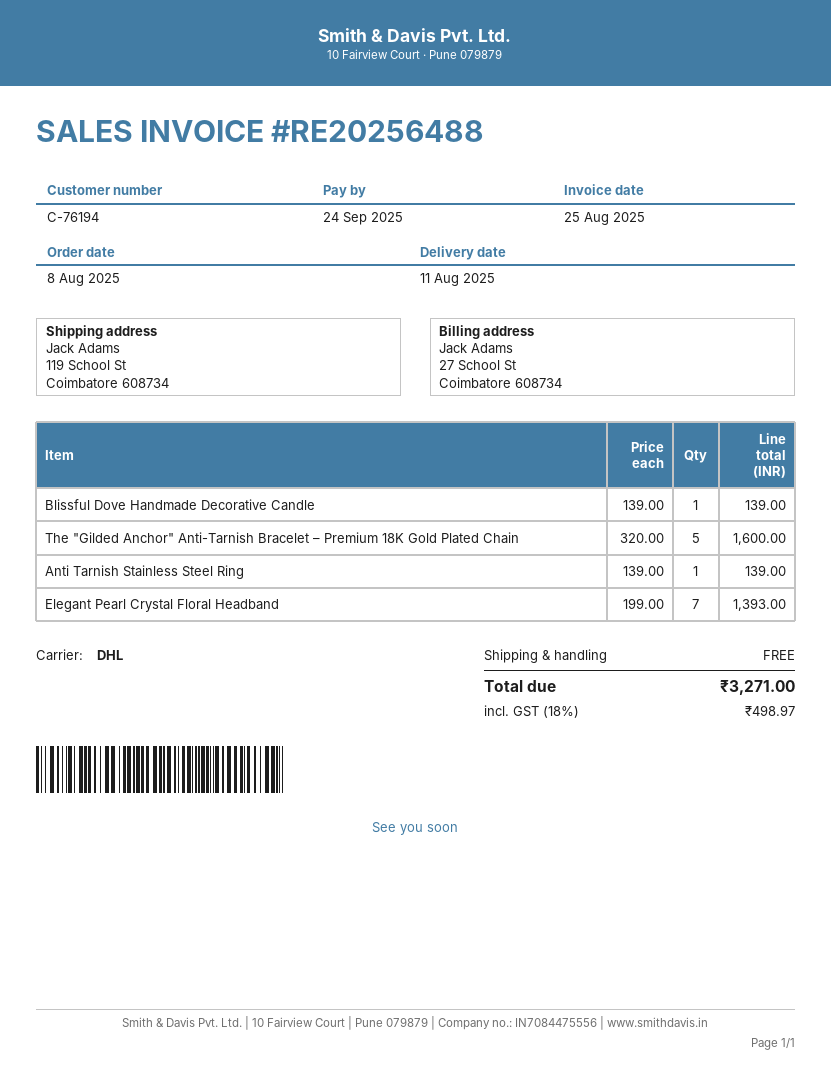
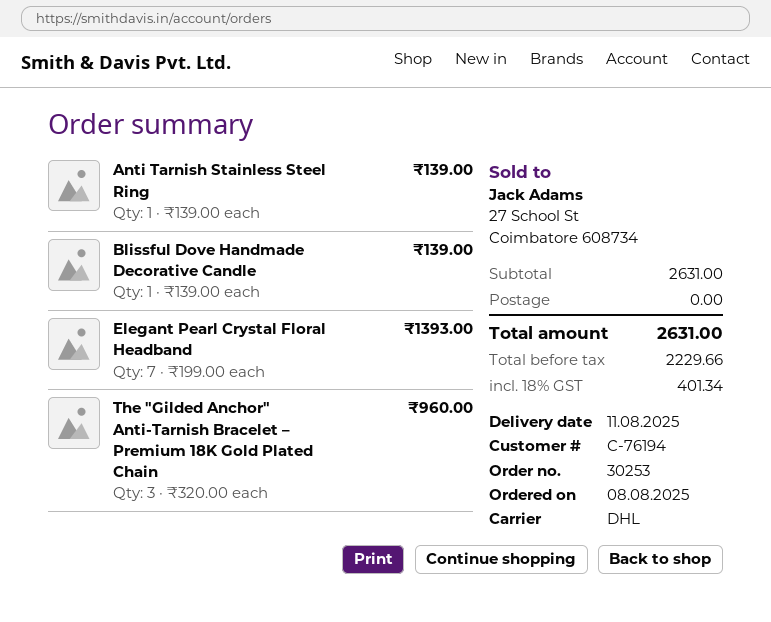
The "Gilded Anchor" Anti-Tarnish Bracelet – Premium 18K Gold Plated Chain: 5 x 320.00 = 1600.00 -> 3 x 320.00 = 960.00
tax: 18% = 498.97 -> 18% = 401.34
total: 3271.00 -> 2631.00

